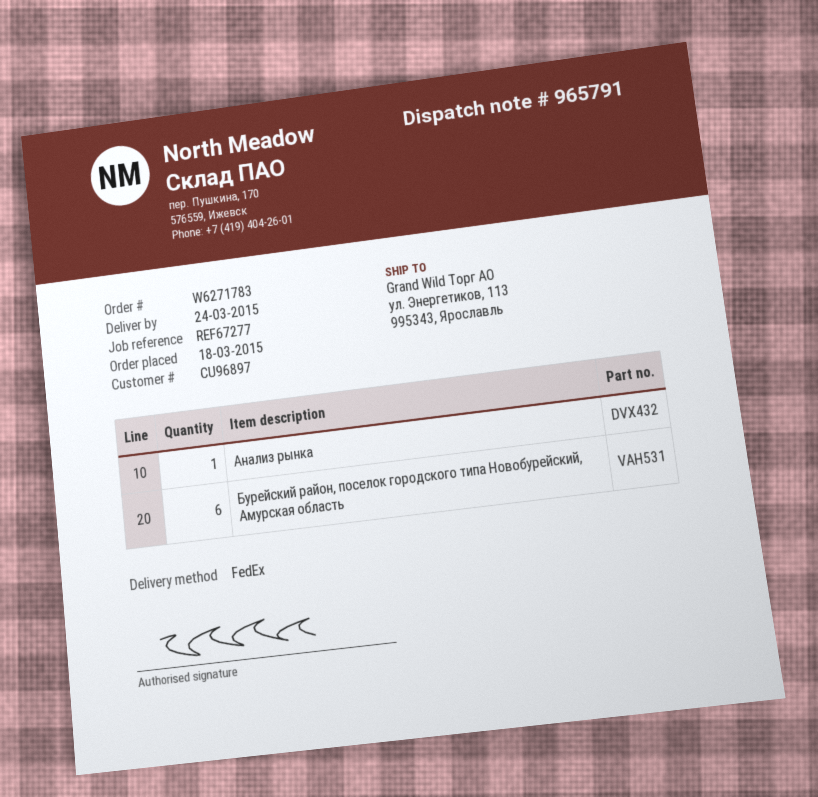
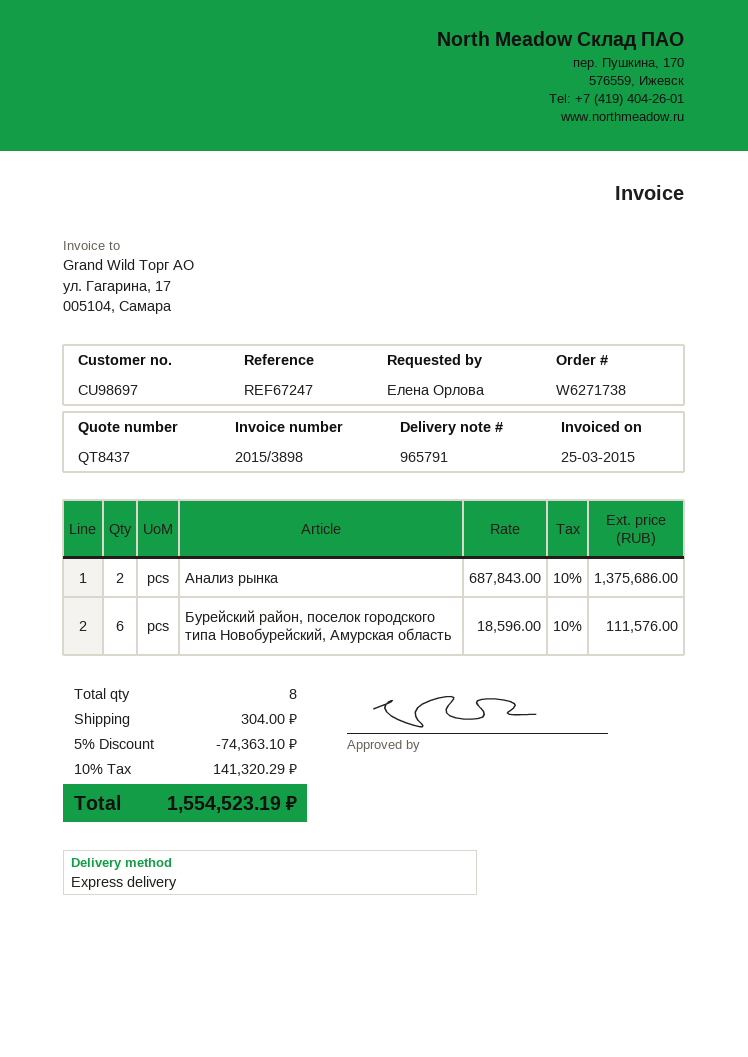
order number: W6271783 -> W6271738
customer number: CU96897 -> CU98697
reference: REF67277 -> REF67247
shipping method: FedEx -> express
Анализ рынка: 1 -> 2

